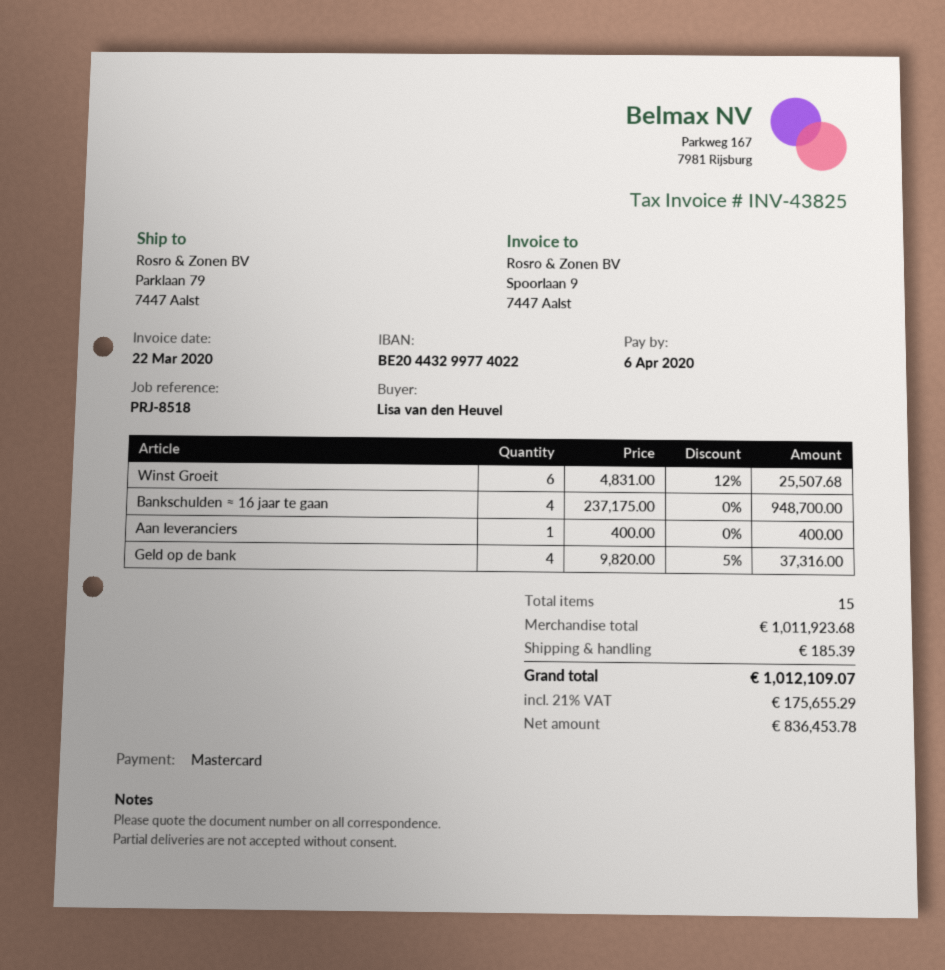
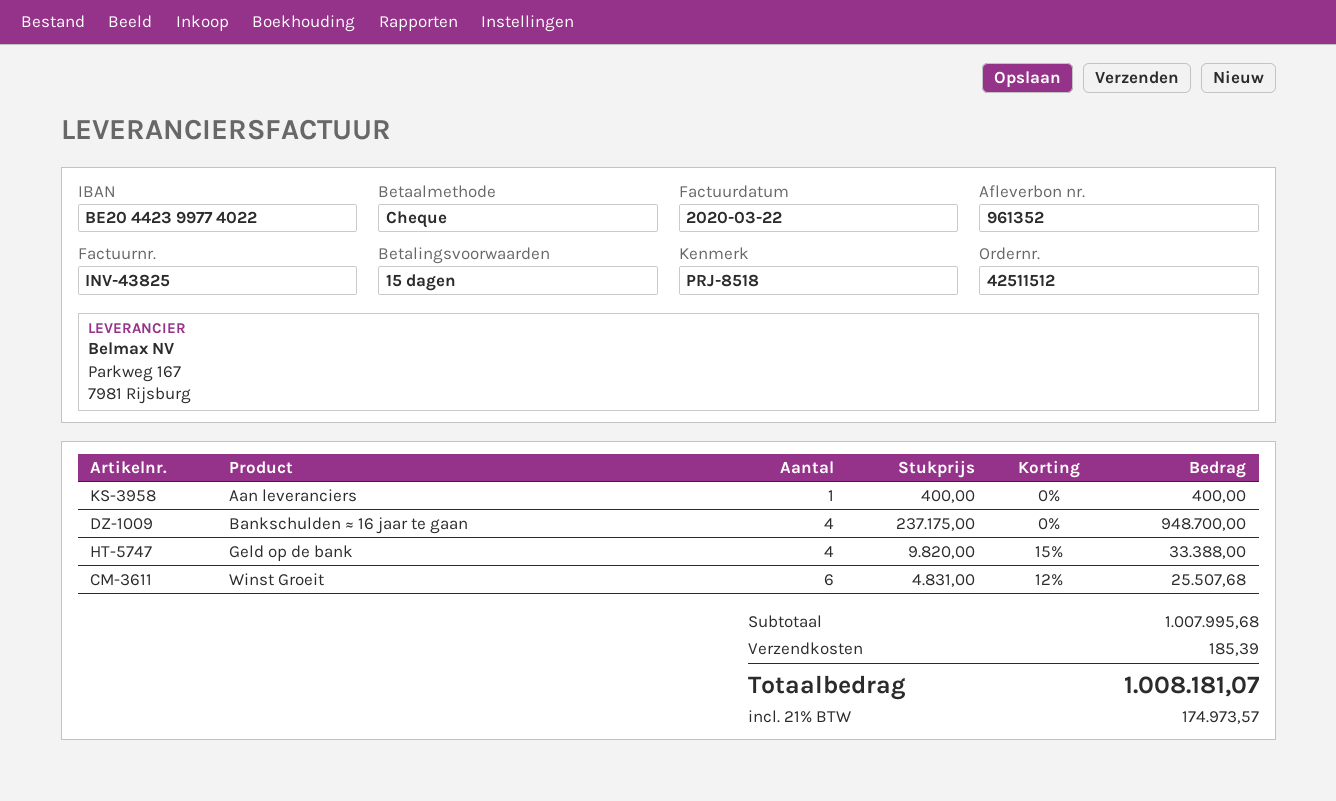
payment method: Mastercard -> cheque
bank account: BE20443299774022 -> BE20442399774022
Geld op de bank: 4 x 9820.00 - 5% = 37316.00 -> 4 x 9820.00 - 15% = 33388.00
subtotal: 1011923.68 -> 1007995.68
tax: 21% = 175655.29 -> 21% = 174973.57
total: 1012109.07 -> 1008181.07

